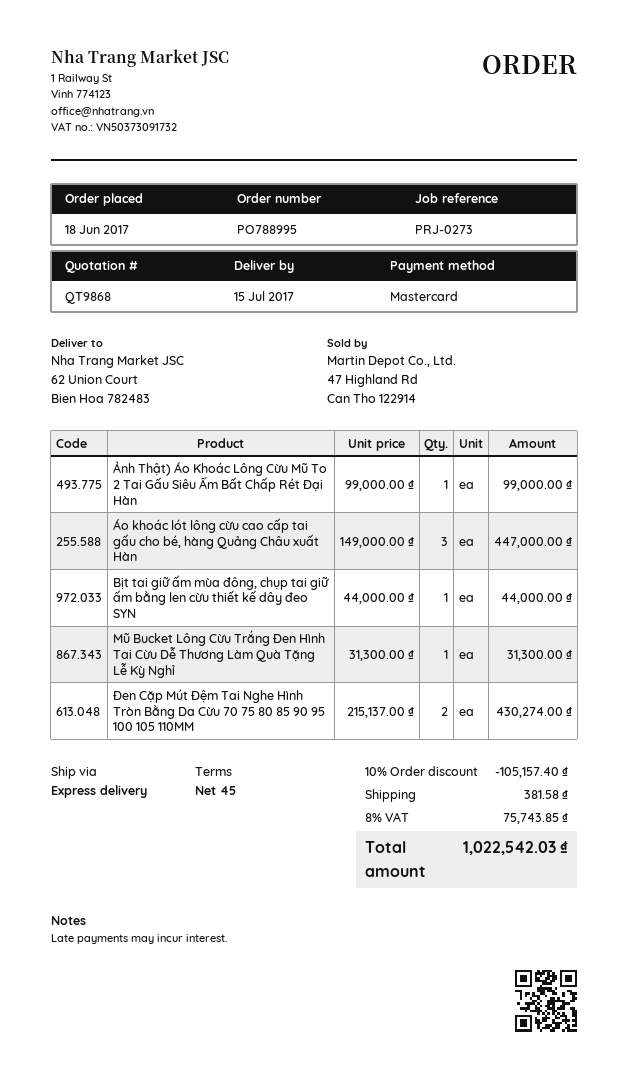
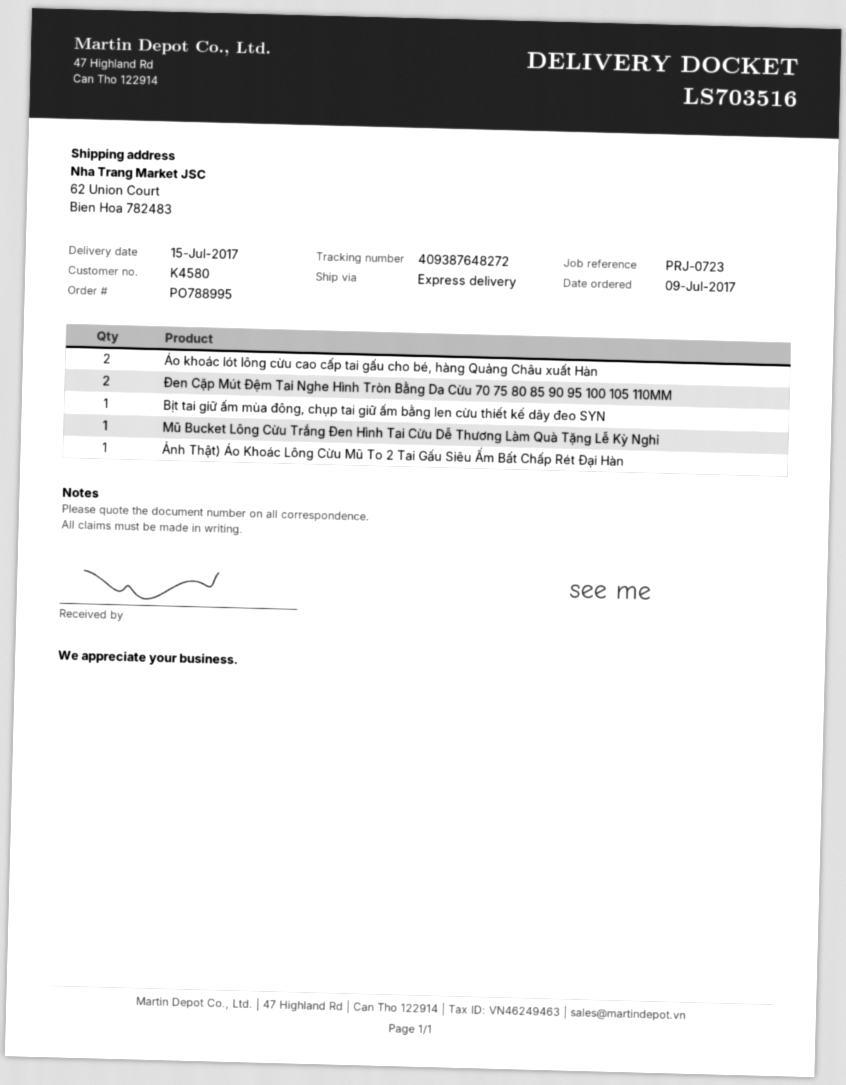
order date: 2017-06-18 -> 2017-07-09
reference: PRJ-0273 -> PRJ-0723
Áo khoác lót lông cừu cao cấp tai gấu cho bé, hàng Quảng Châu xuất Hàn: 3 -> 2

